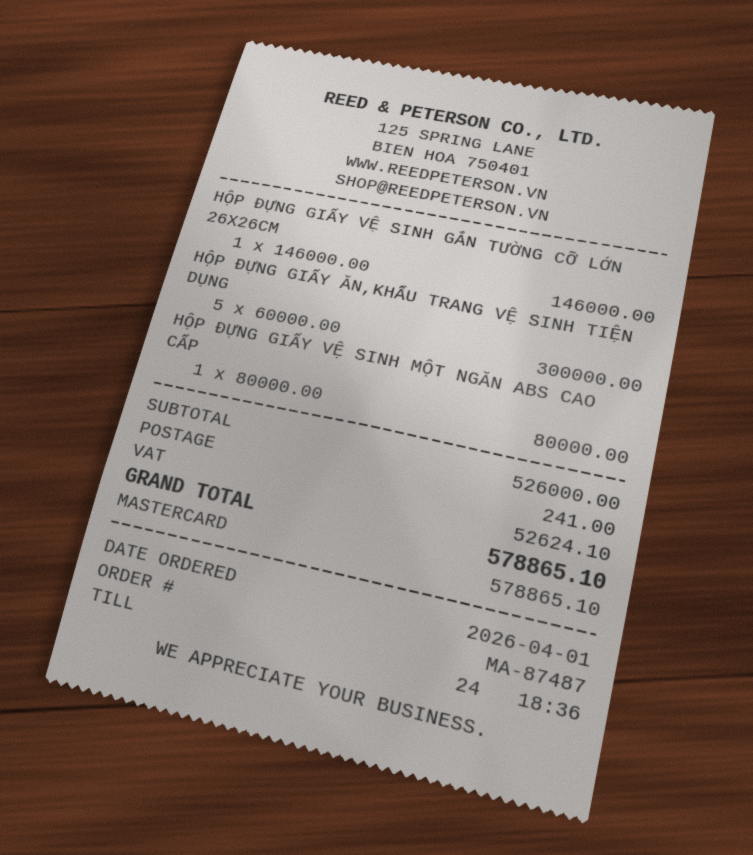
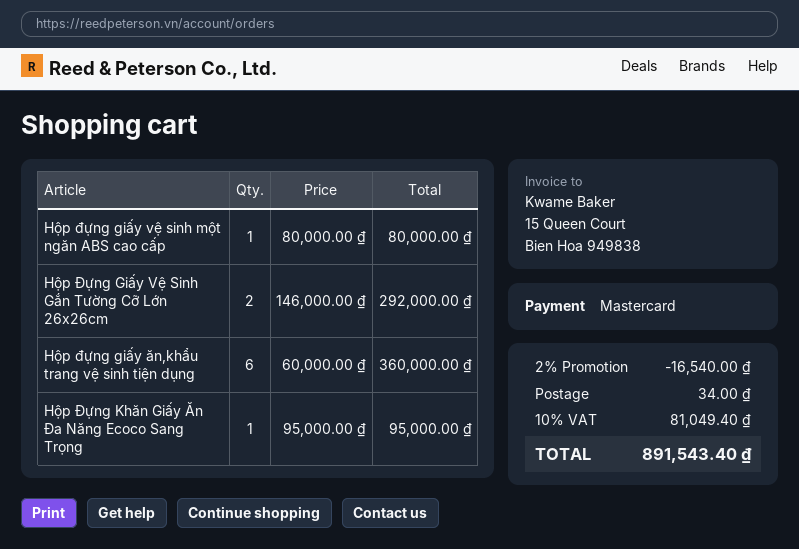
HỘP ĐỰNG GIẤY VỆ SINH GẮN TƯỜNG CỠ LỚN 26X26CM: 1 x 146000.00 = 146000.00 -> 2 x 146000.00 = 292000.00
HỘP ĐỰNG GIẤY ĂN,KHẨU TRANG VỆ SINH TIỆN DỤNG: 5 x 60000.00 = 300000.00 -> 6 x 60000.00 = 360000.00
Hộp Đựng Khăn Giấy Ăn Đa Năng Ecoco Sang Trọng: none -> 1 x 95000.00 = 95000.00
discount: none -> 2% = 16540.00
shipping: 241.00 -> 34.00
tax: 52624.10 -> 81049.40
total: 578865.10 -> 891543.40

